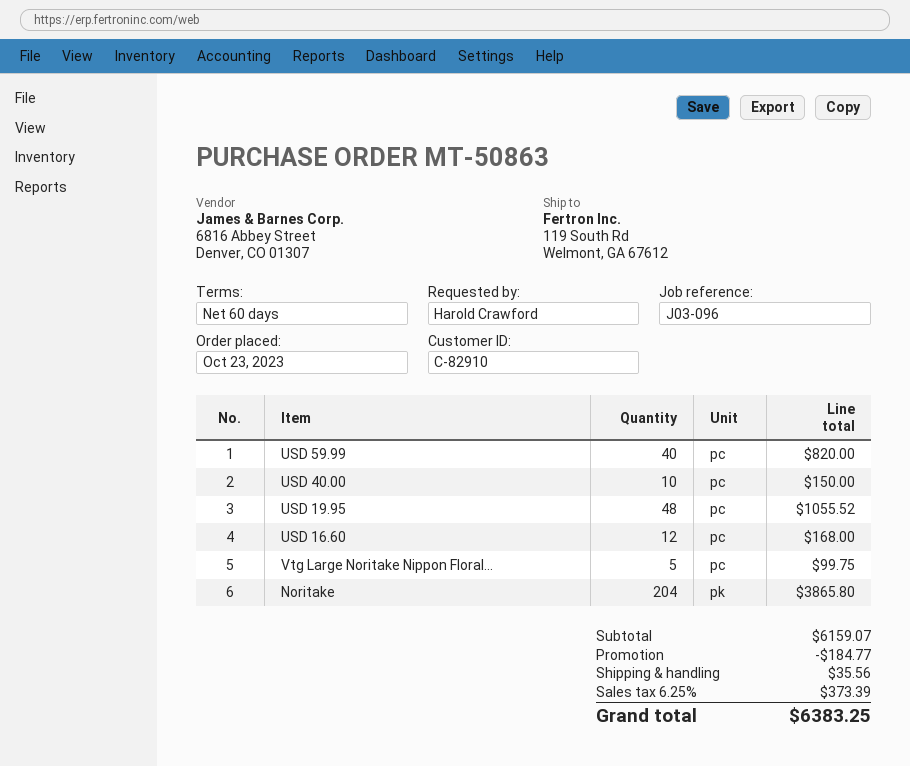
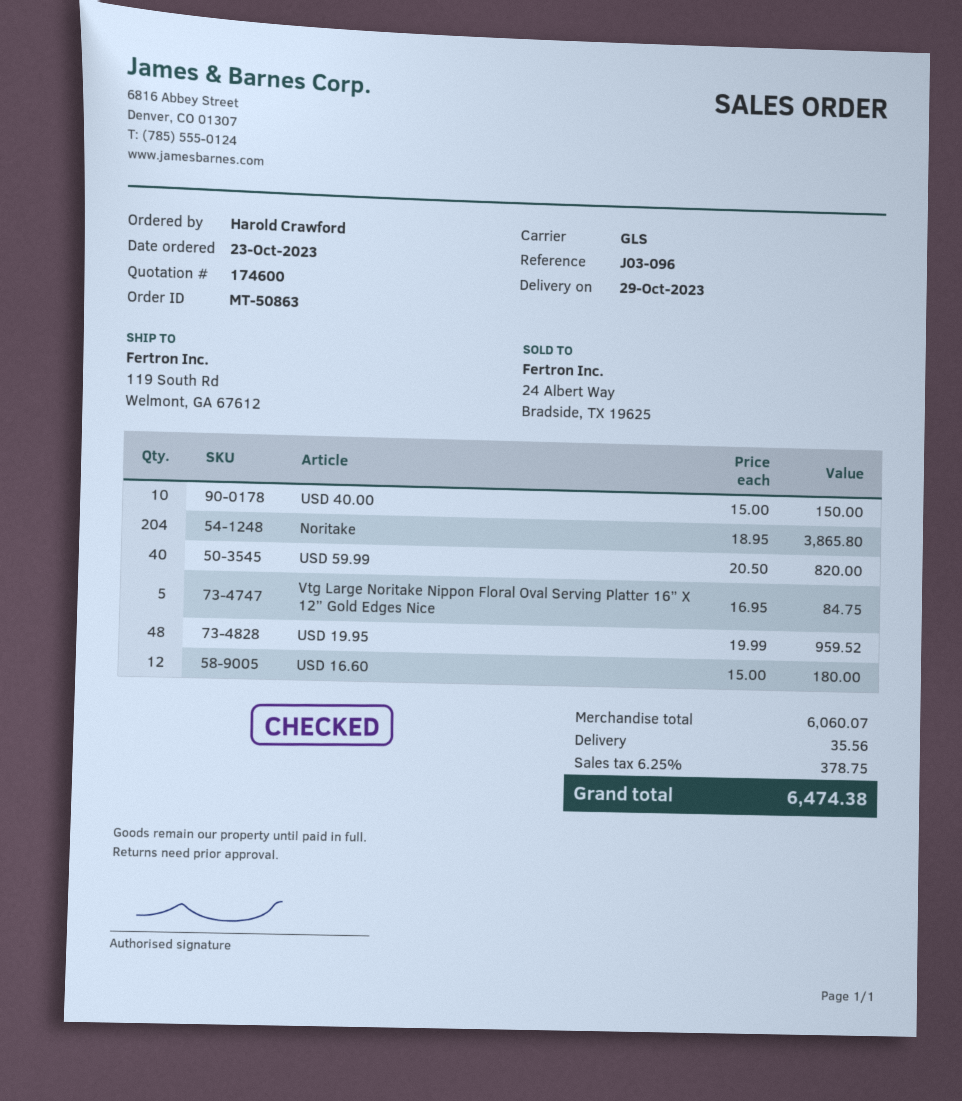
USD 19.95: 48 for 1055.52 -> 48 for 959.52
USD 16.60: 12 for 168.00 -> 12 for 180.00
Vtg Large Noritake Nippon Floral...: 5 for 99.75 -> 5 for 84.75
subtotal: 6159.07 -> 6060.07
discount: 184.77 -> none
tax: 6.25% = 373.39 -> 6.25% = 378.75
total: 6383.25 -> 6474.38

